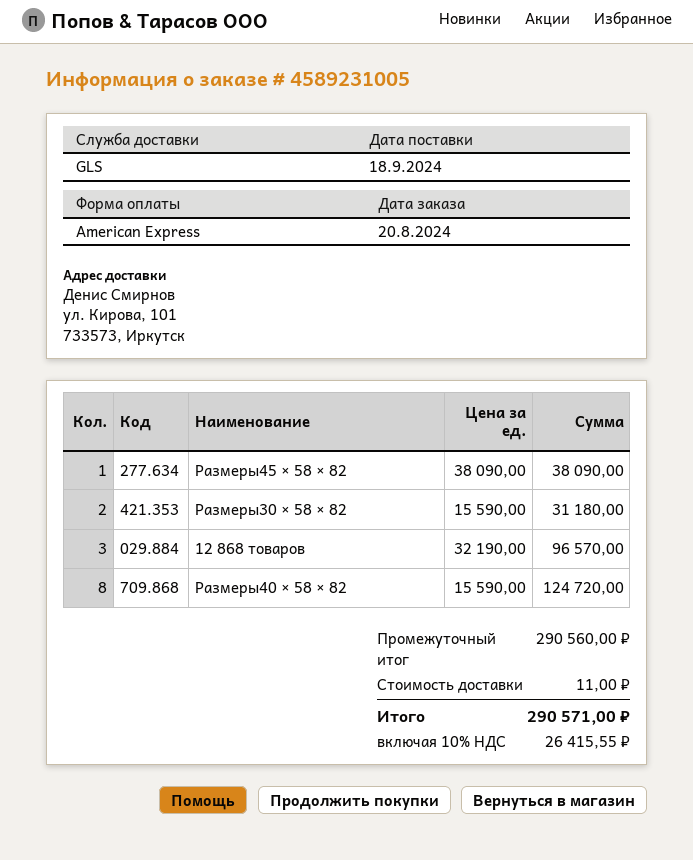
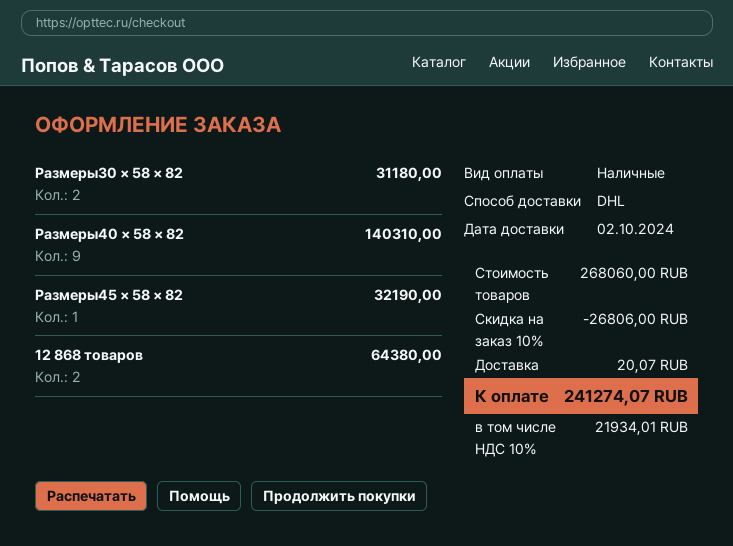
delivery date: 2024-09-18 -> 2024-10-02
payment method: American Express -> cash
shipping method: GLS -> DHL
Размеры45 × 58 × 82: 1 for 38090.00 -> 1 for 32190.00
12 868 товаров: 3 for 96570.00 -> 2 for 64380.00
Размеры40 × 58 × 82: 8 for 124720.00 -> 9 for 140310.00
subtotal: 290560.00 -> 268060.00
discount: none -> 10% = 26806.00
shipping: 11.00 -> 20.07
tax: 10% = 26415.55 -> 10% = 21934.01
total: 290571.00 -> 241274.07

